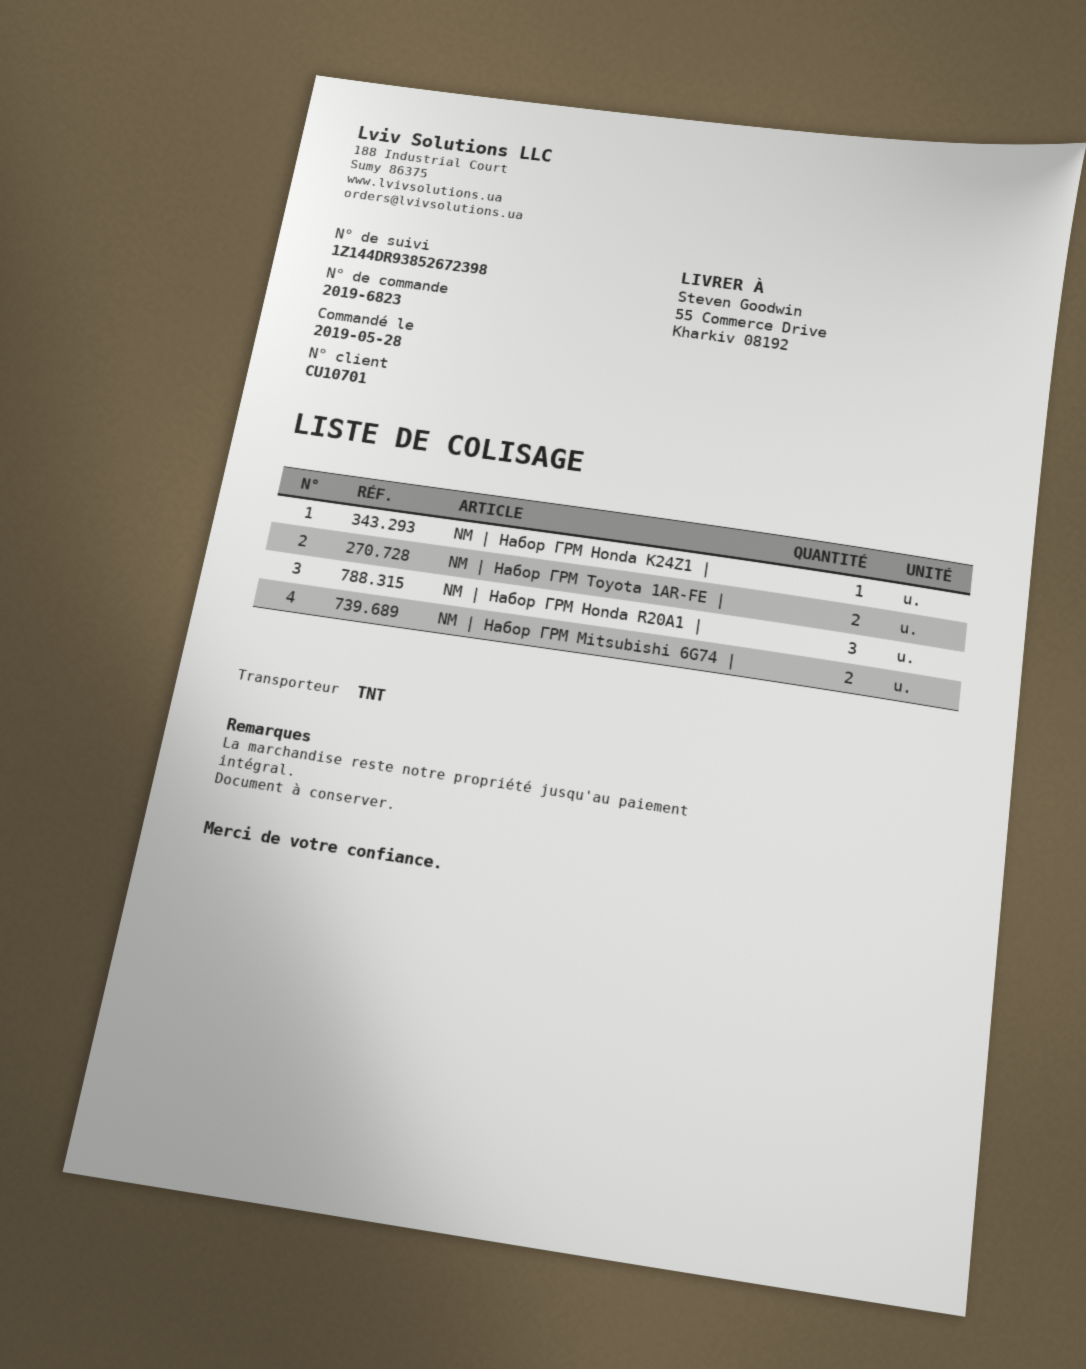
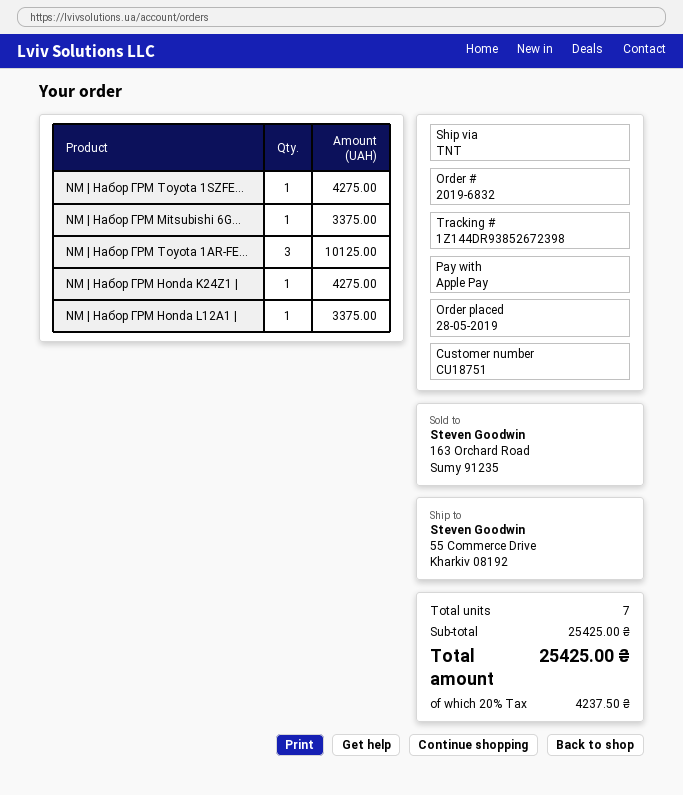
order number: 2019-6823 -> 2019-6832
customer number: CU10701 -> CU18751
NM | Набор ГРМ Toyota 1AR-FE |: 2 -> 3
NM | Набор ГРМ Honda R20A1 |: 3 -> none
NM | Набор ГРМ Mitsubishi 6G74 |: 2 -> 1
NM | Набор ГРМ Toyota 1SZFE...: none -> 1
NM | Набор ГРМ Honda L12A1 |: none -> 1

